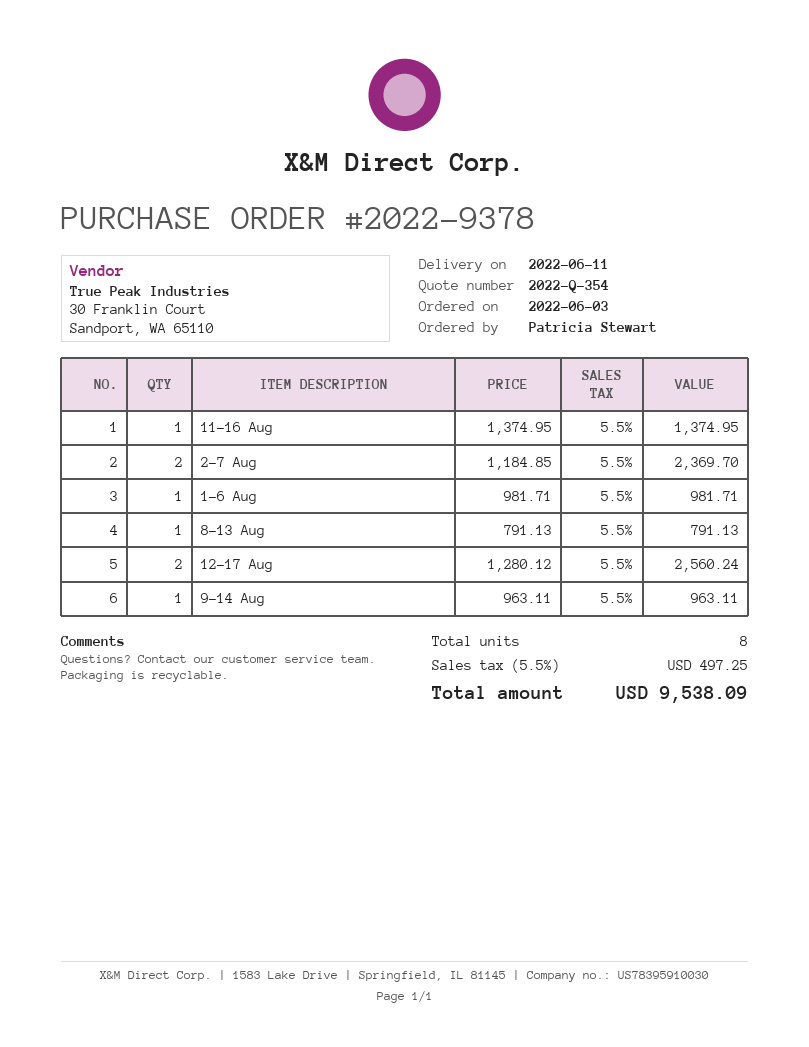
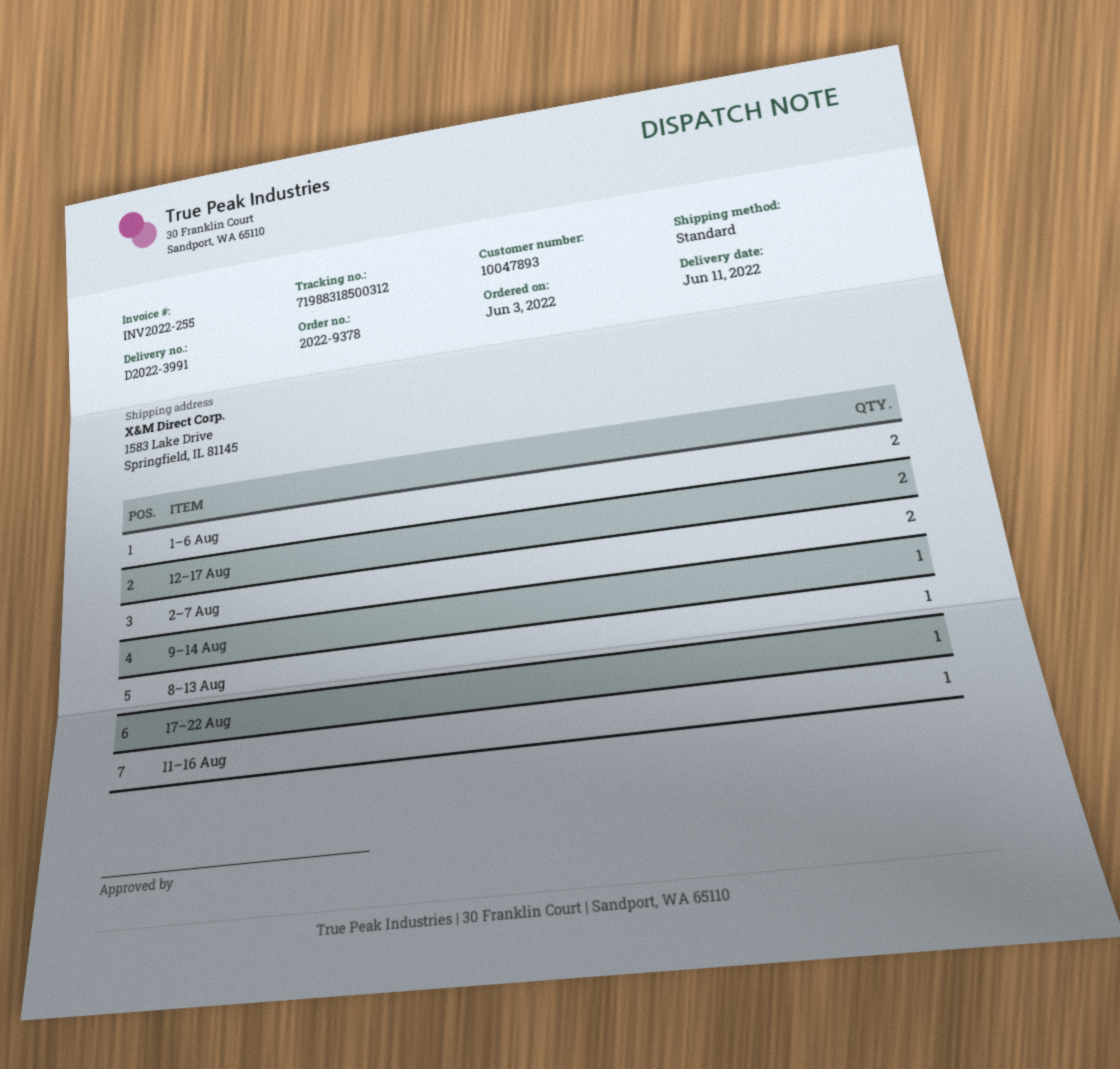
1–6 Aug: 1 -> 2
17–22 Aug: none -> 1

